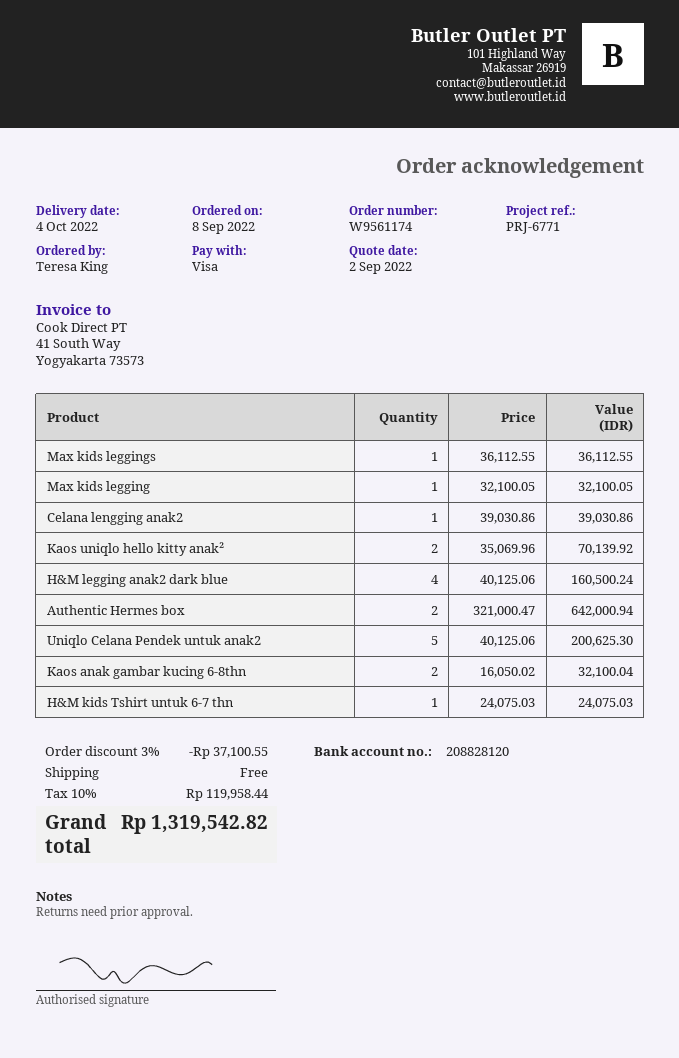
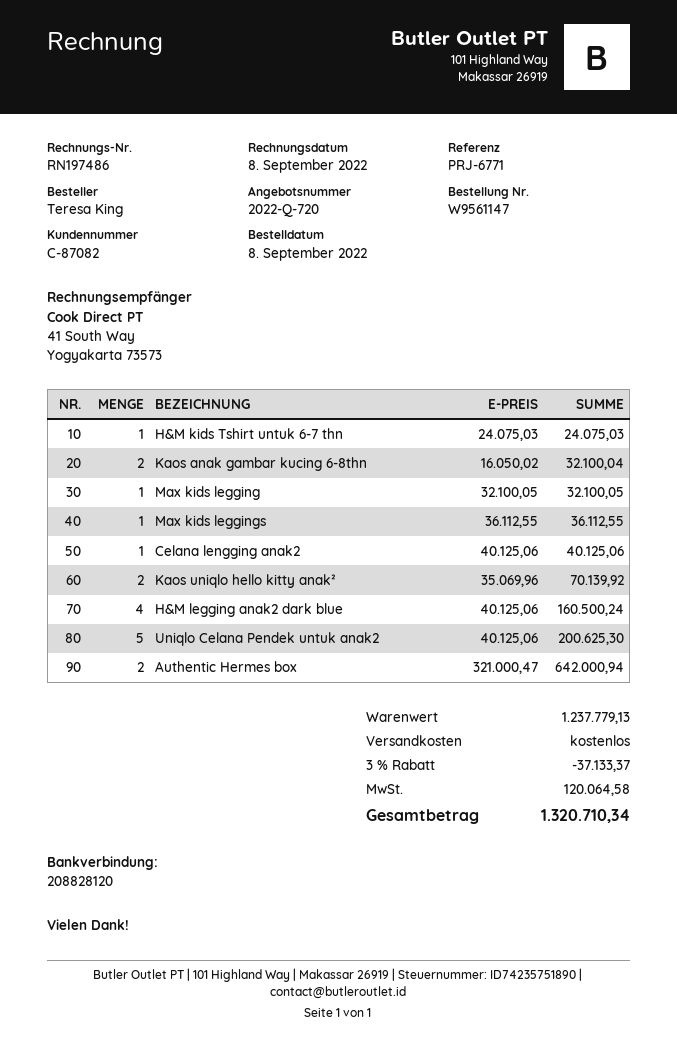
order number: W9561174 -> W9561147
Celana lengging anak2: 1 x 39030.86 = 39030.86 -> 1 x 40125.06 = 40125.06
discount: 3% = 37100.55 -> 3% = 37133.37
tax: 119958.44 -> 120064.58
total: 1319542.82 -> 1320710.34

